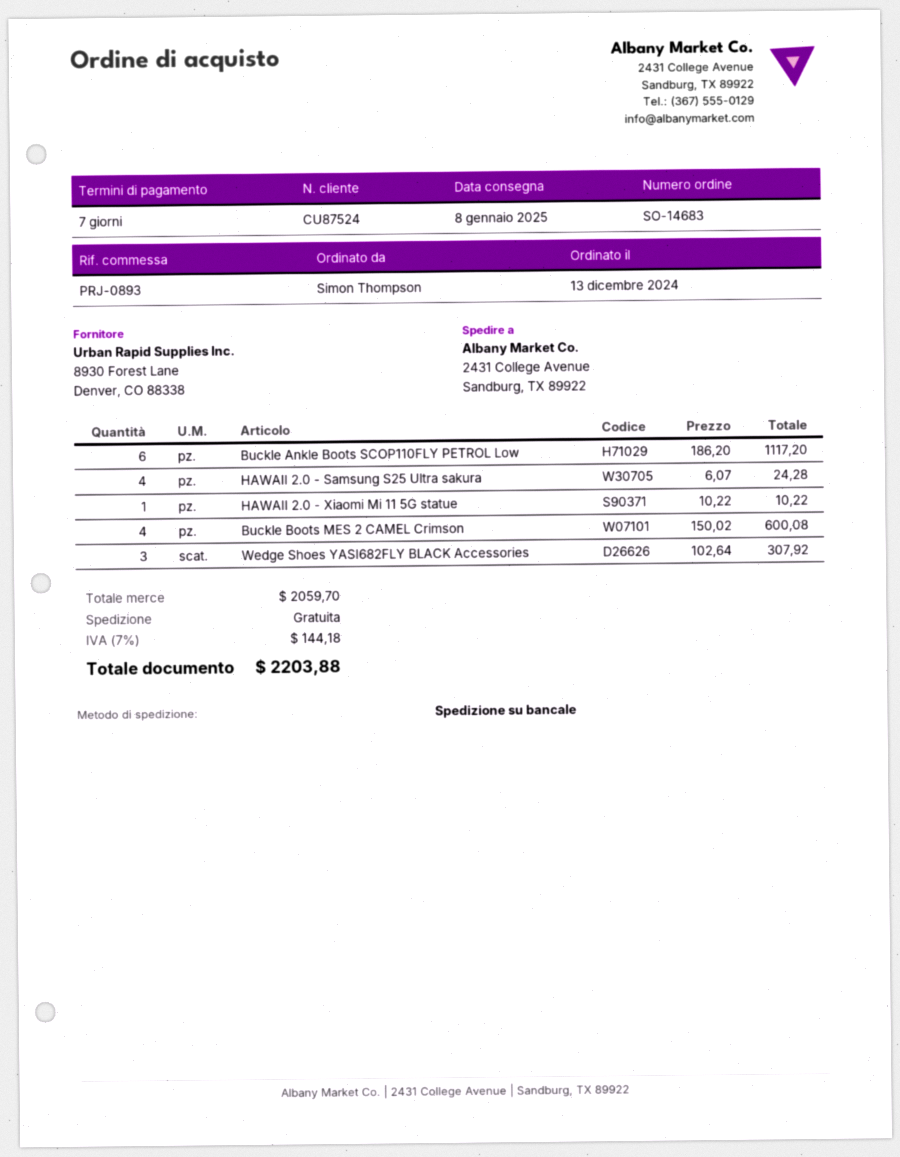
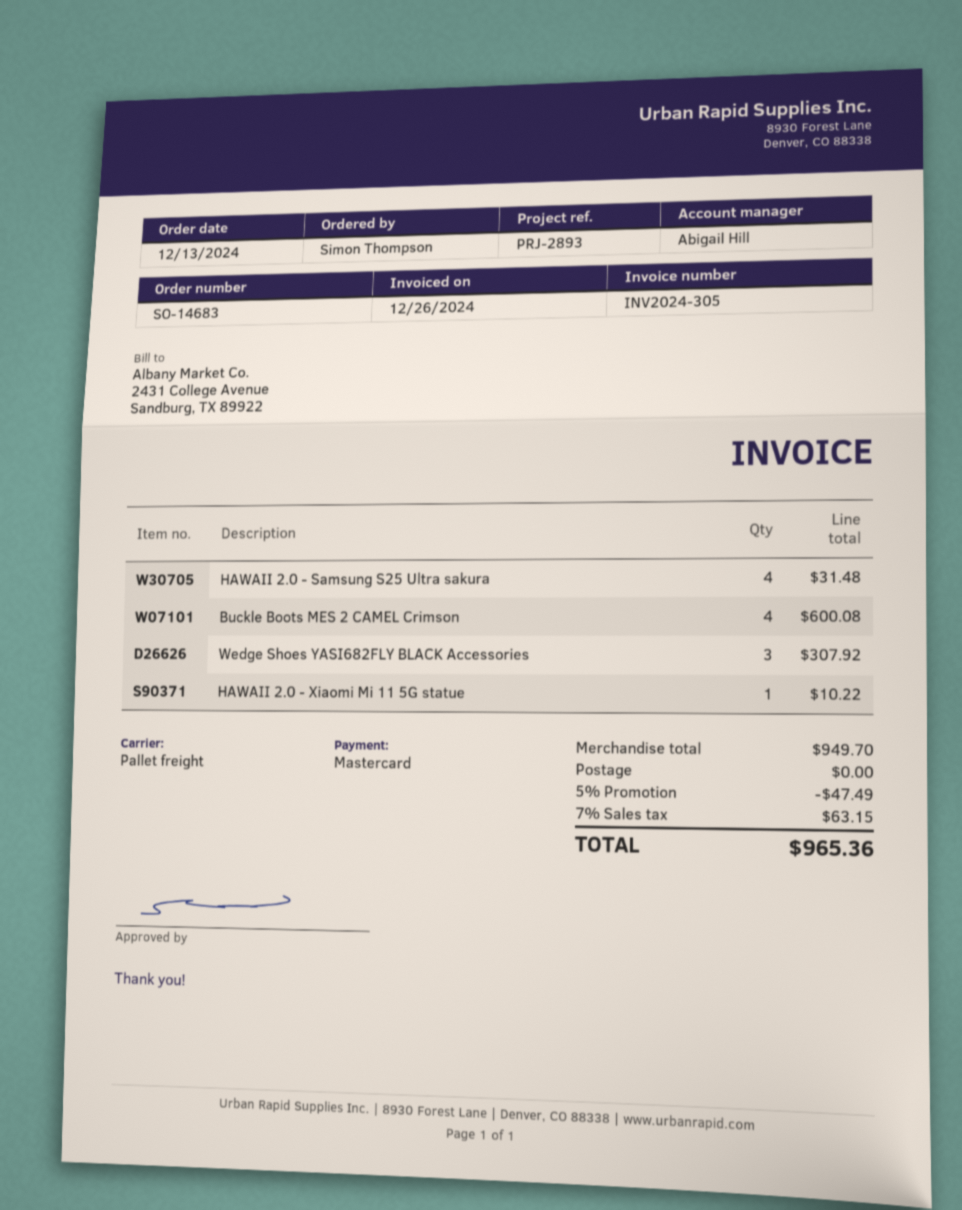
reference: PRJ-0893 -> PRJ-2893
Buckle Ankle Boots SCOP110FLY PETROL Low: 6 for 1117.20 -> none
HAWAII 2.0 - Samsung S25 Ultra sakura: 4 for 24.28 -> 4 for 31.48
subtotal: 2059.70 -> 949.70
discount: none -> 5% = 47.49
tax: 7% = 144.18 -> 7% = 63.15
total: 2203.88 -> 965.36

